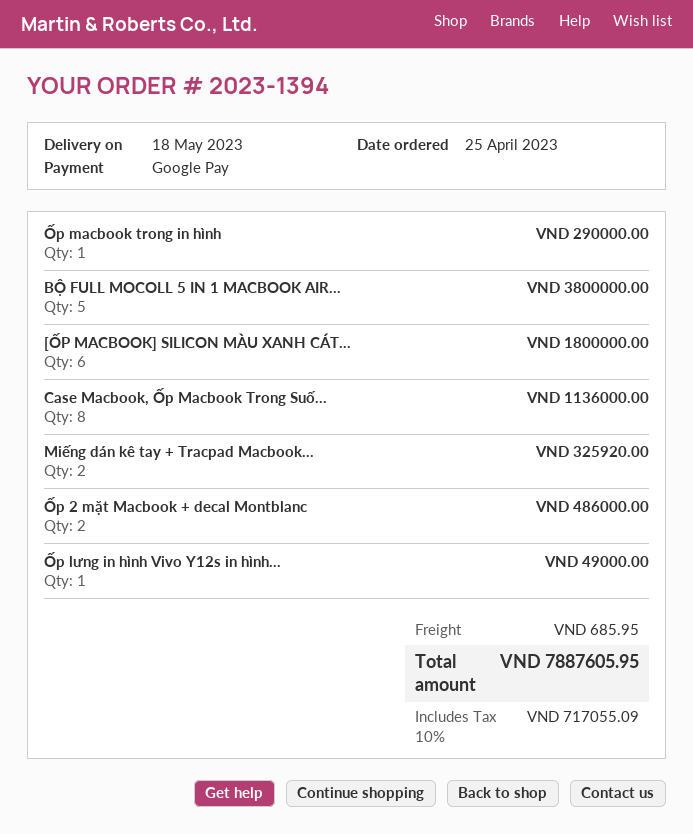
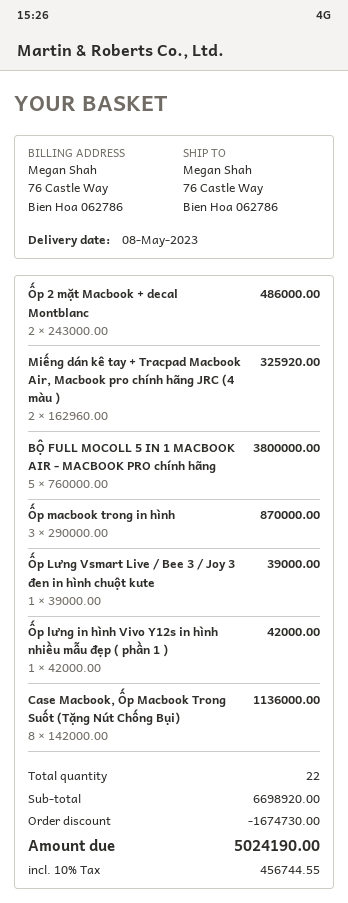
delivery date: 2023-05-18 -> 2023-05-08
Ốp macbook trong in hình: 1 for 290000.00 -> 3 for 870000.00
[ỐP MACBOOK] SILICON MÀU XANH CÁT...: 6 for 1800000.00 -> none
Ốp lưng in hình Vivo Y12s in hình...: 1 for 49000.00 -> 1 for 42000.00
Ốp Lưng Vsmart Live / Bee 3 / Joy 3 đen in hình chuột kute: none -> 1 for 39000.00
discount: none -> 1674730.00
shipping: 685.95 -> none
tax: 10% = 717055.09 -> 10% = 456744.55
total: 7887605.95 -> 5024190.00

